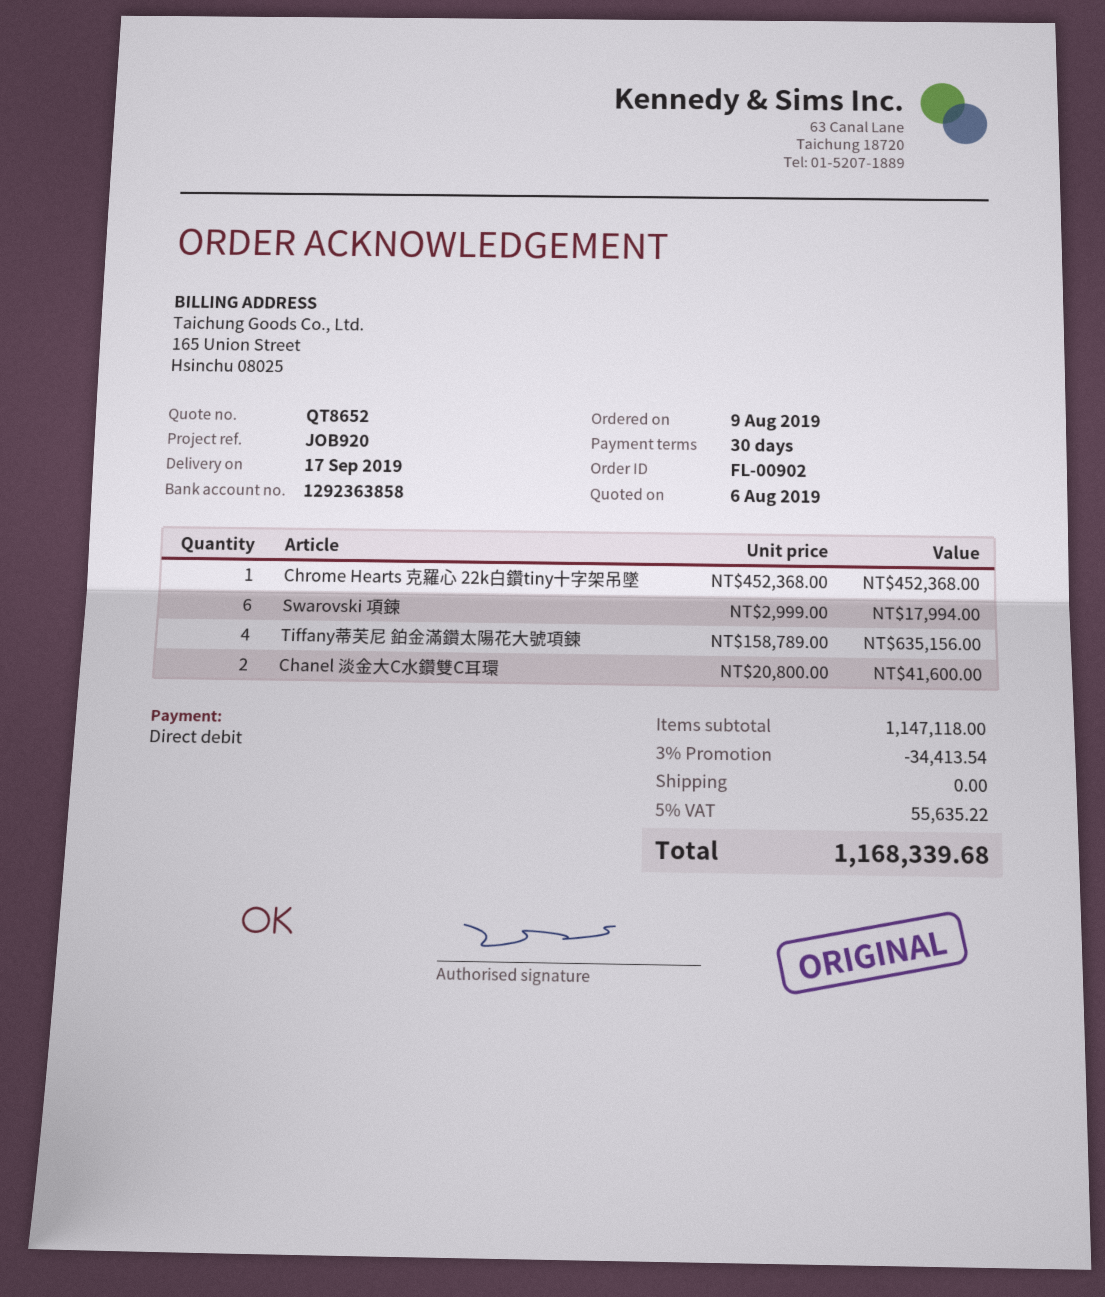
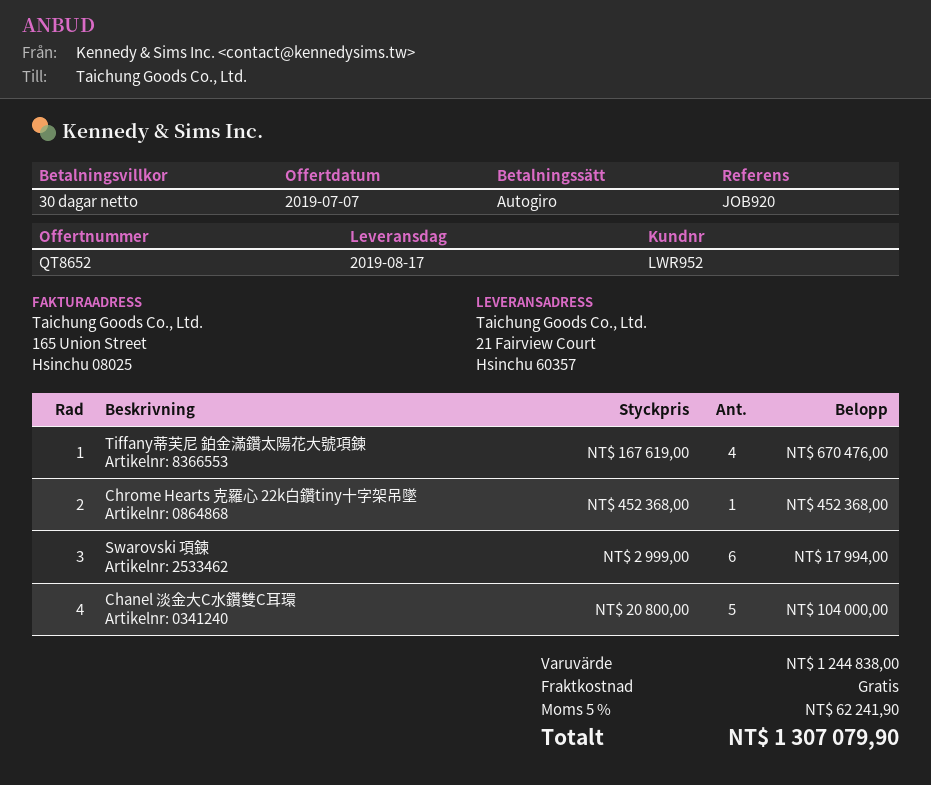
quote date: 2019-08-06 -> 2019-07-07
delivery date: 2019-09-17 -> 2019-08-17
Tiffany蒂芙尼 鉑金滿鑽太陽花大號項鍊: 4 x 158789.00 = 635156.00 -> 4 x 167619.00 = 670476.00
Chanel 淡金大C水鑽雙C耳環: 2 x 20800.00 = 41600.00 -> 5 x 20800.00 = 104000.00
subtotal: 1147118.00 -> 1244838.00
discount: 3% = 34413.54 -> none
tax: 5% = 55635.22 -> 5% = 62241.90
total: 1168339.68 -> 1307079.90

